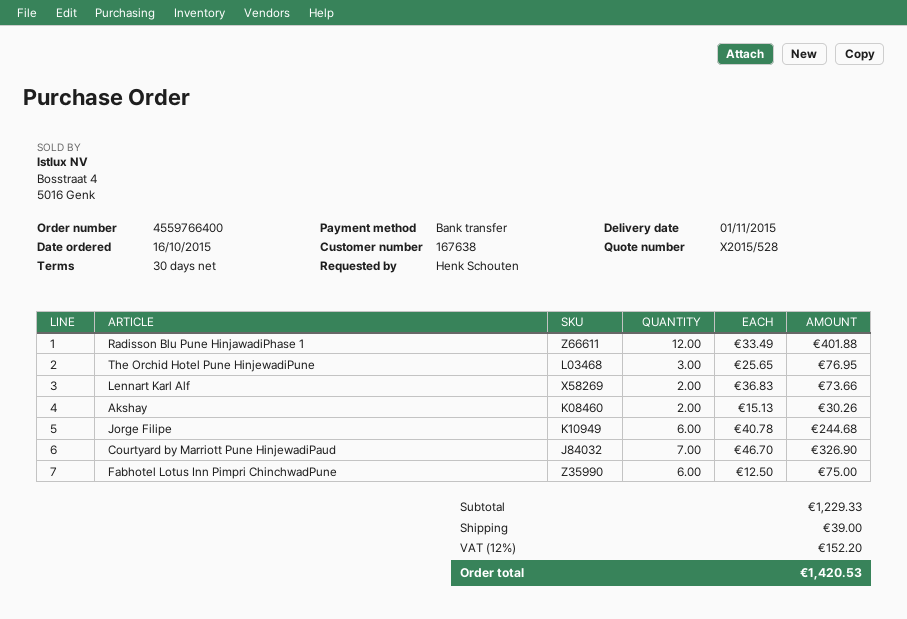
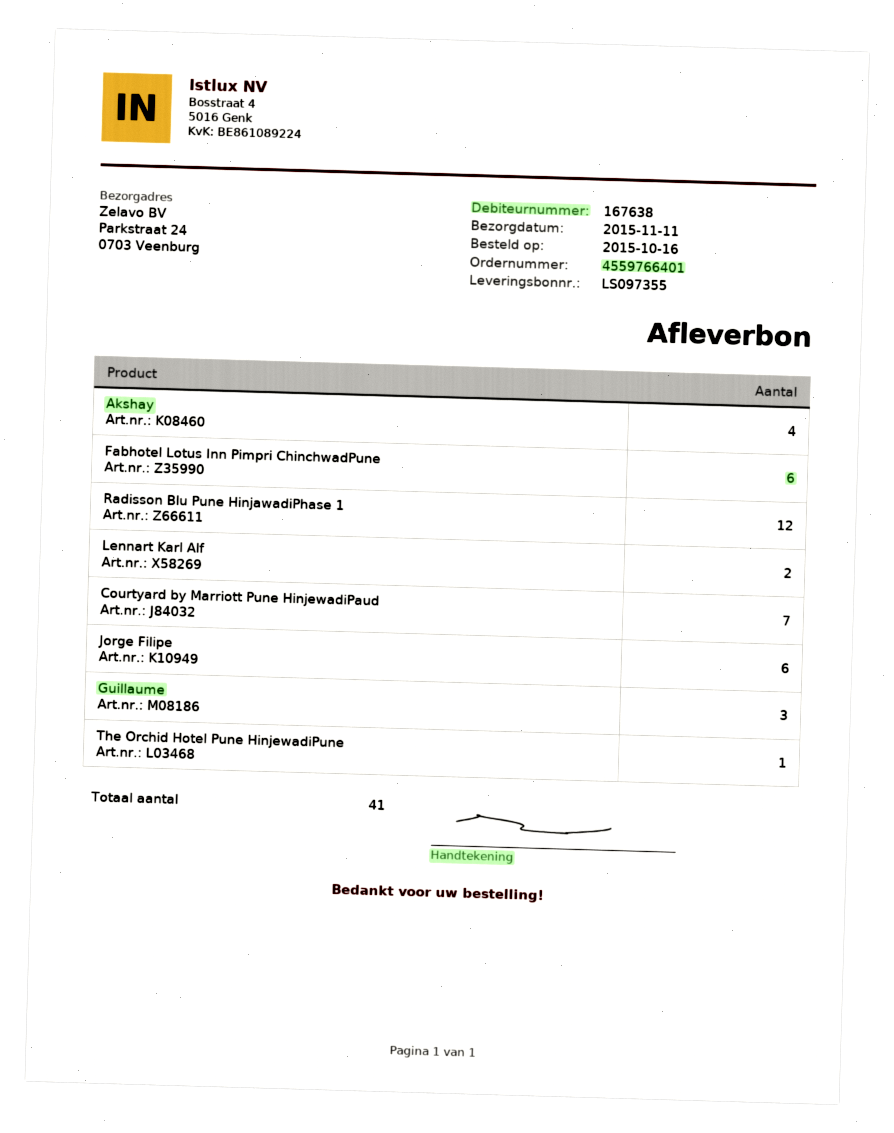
order number: 4559766400 -> 4559766401
delivery date: 2015-11-01 -> 2015-11-11
The Orchid Hotel Pune HinjewadiPune: 3 -> 1
Akshay: 2 -> 4
Guillaume: none -> 3

